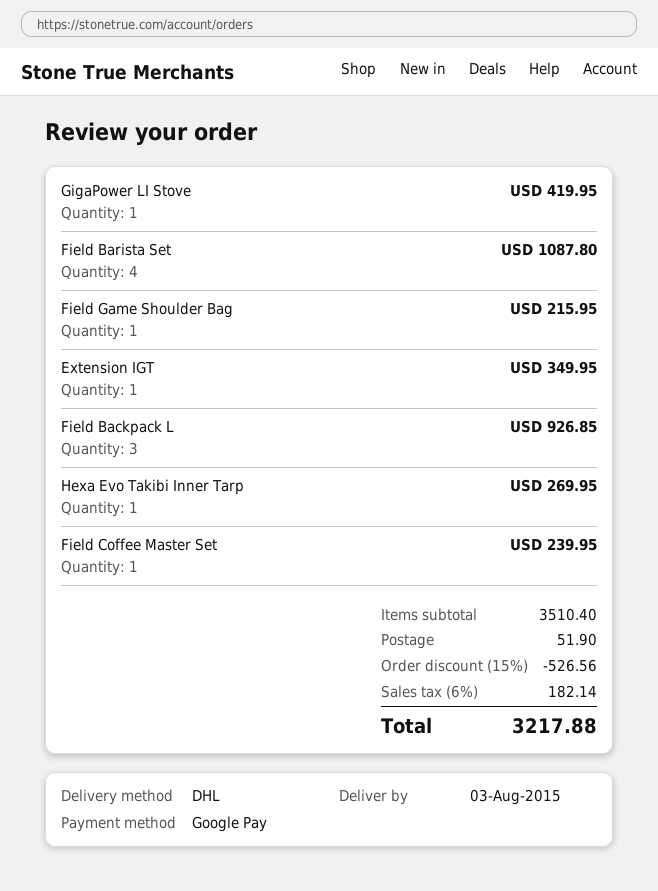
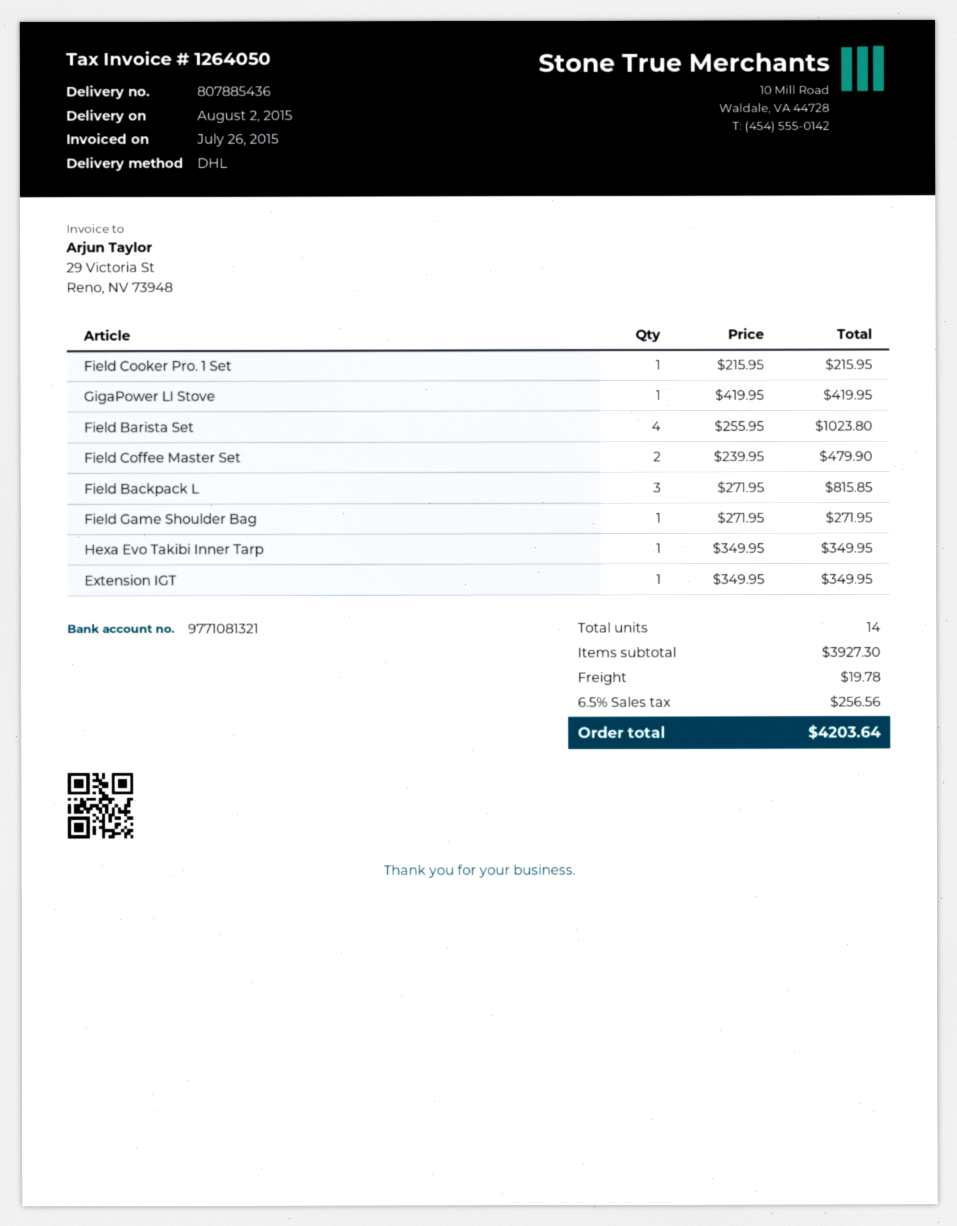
delivery date: 2015-08-03 -> 2015-08-02
Field Barista Set: 4 for 1087.80 -> 4 for 1023.80
Field Game Shoulder Bag: 1 for 215.95 -> 1 for 271.95
Field Backpack L: 3 for 926.85 -> 3 for 815.85
Hexa Evo Takibi Inner Tarp: 1 for 269.95 -> 1 for 349.95
Field Coffee Master Set: 1 for 239.95 -> 2 for 479.90
Field Cooker Pro. 1 Set: none -> 1 for 215.95
subtotal: 3510.40 -> 3927.30
discount: 15% = 526.56 -> none
shipping: 51.90 -> 19.78
tax: 6% = 182.14 -> 6.5% = 256.56
total: 3217.88 -> 4203.64

